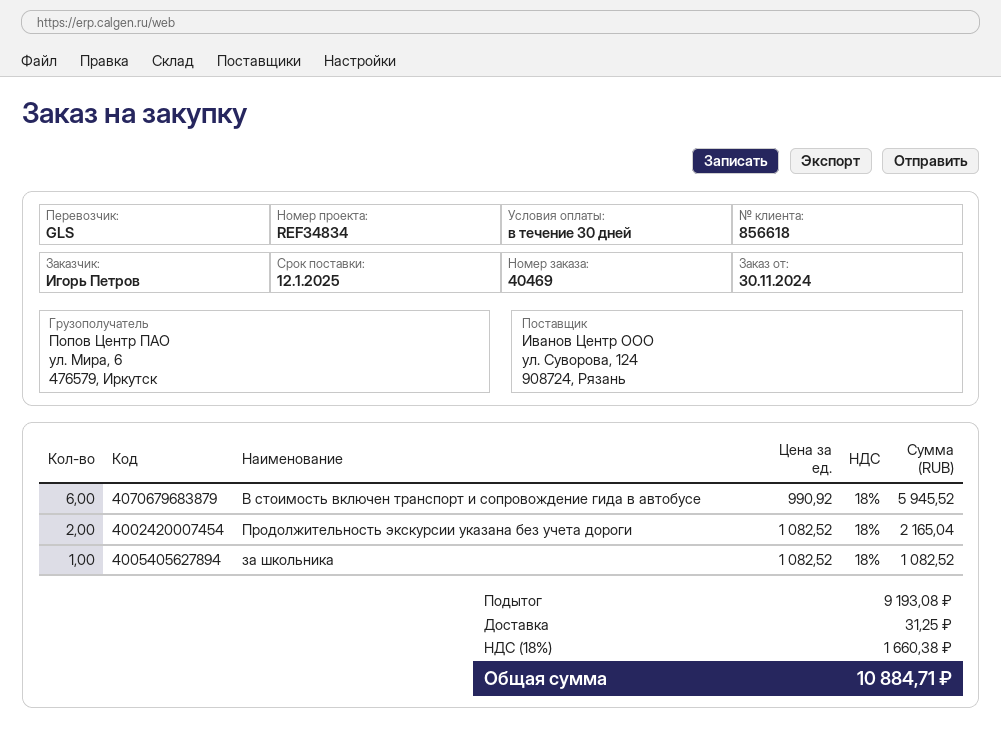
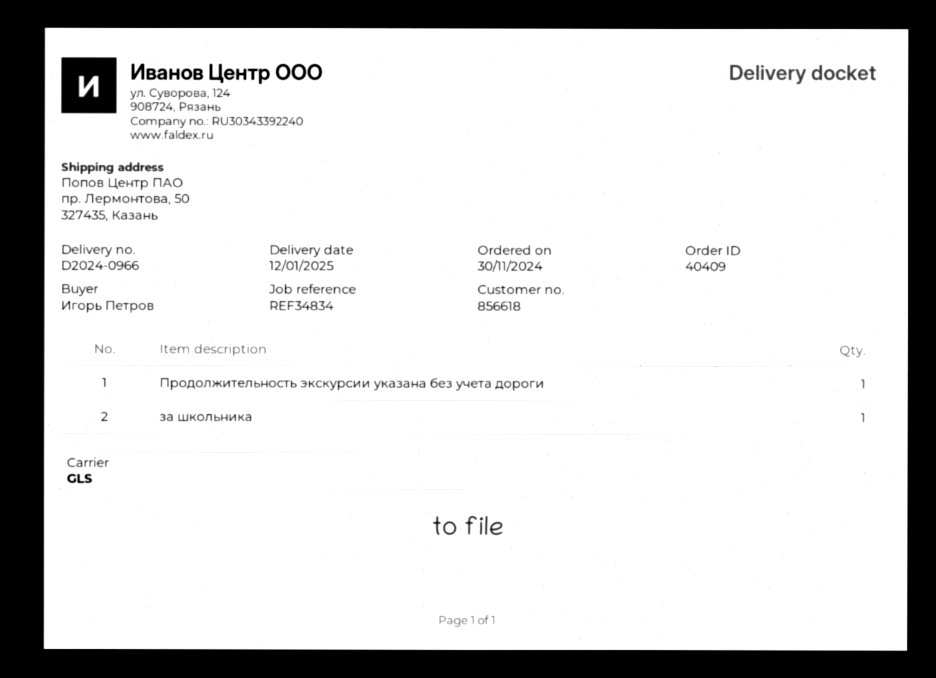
order number: 40469 -> 40409
ship to: ул. Мира, 6, 476579, Иркутск -> пр. Лермонтова, 50, 327435, Казань
В стоимость включен транспорт и сопровождение гида в автобусе: 6 -> none
Продолжительность экскурсии указана без учета дороги: 2 -> 1

